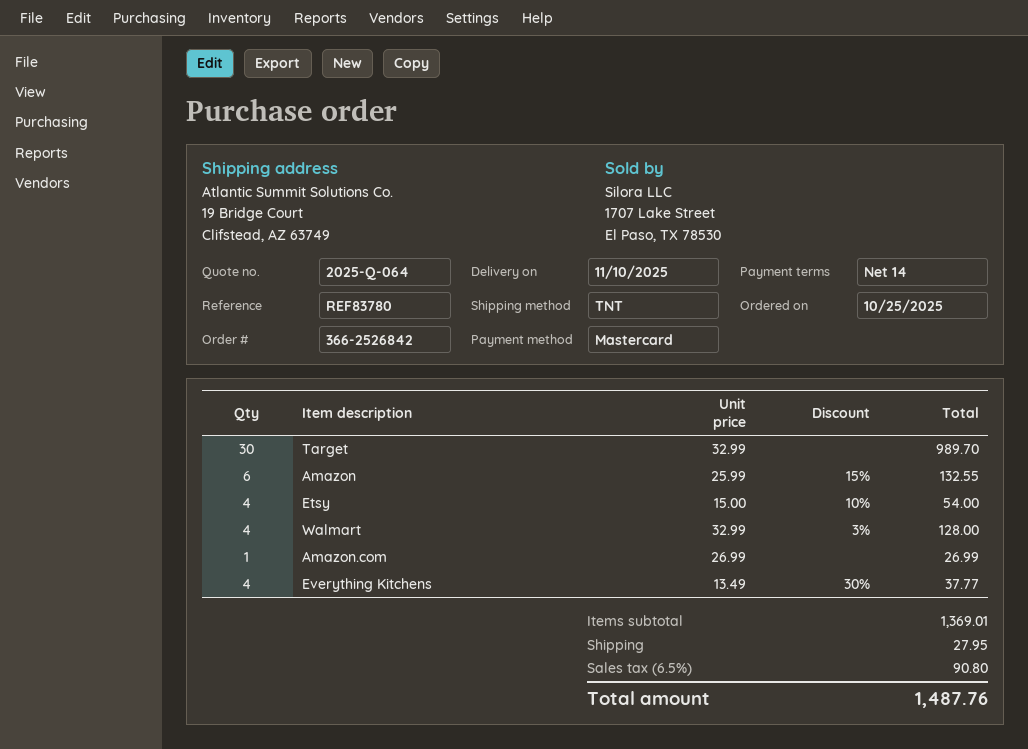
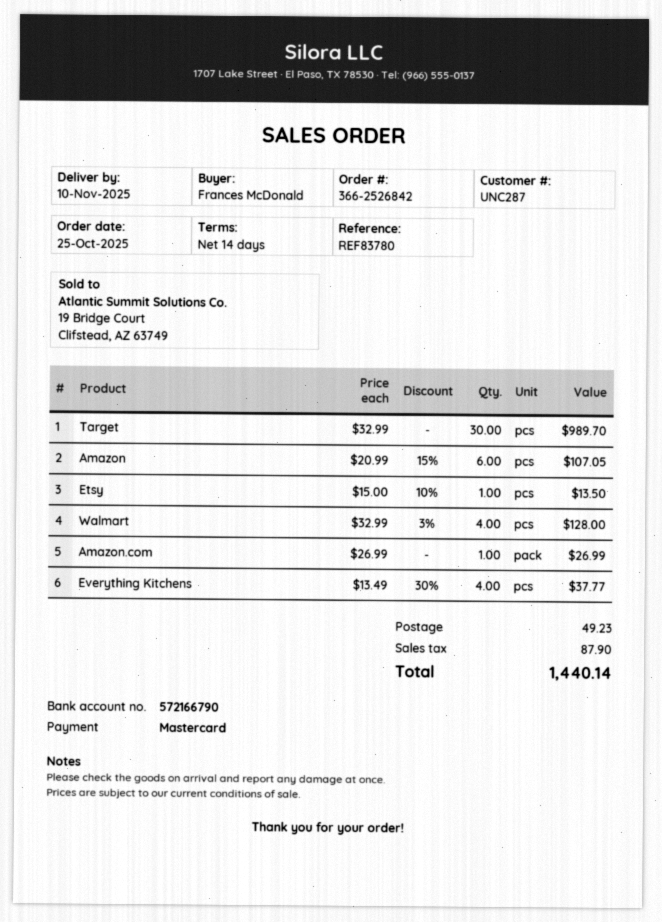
Amazon: 6 x 25.99 - 15% = 132.55 -> 6 x 20.99 - 15% = 107.05
Etsy: 4 x 15.00 - 10% = 54.00 -> 1 x 15.00 - 10% = 13.50
shipping: 27.95 -> 49.23
tax: 90.80 -> 87.90
total: 1487.76 -> 1440.14

